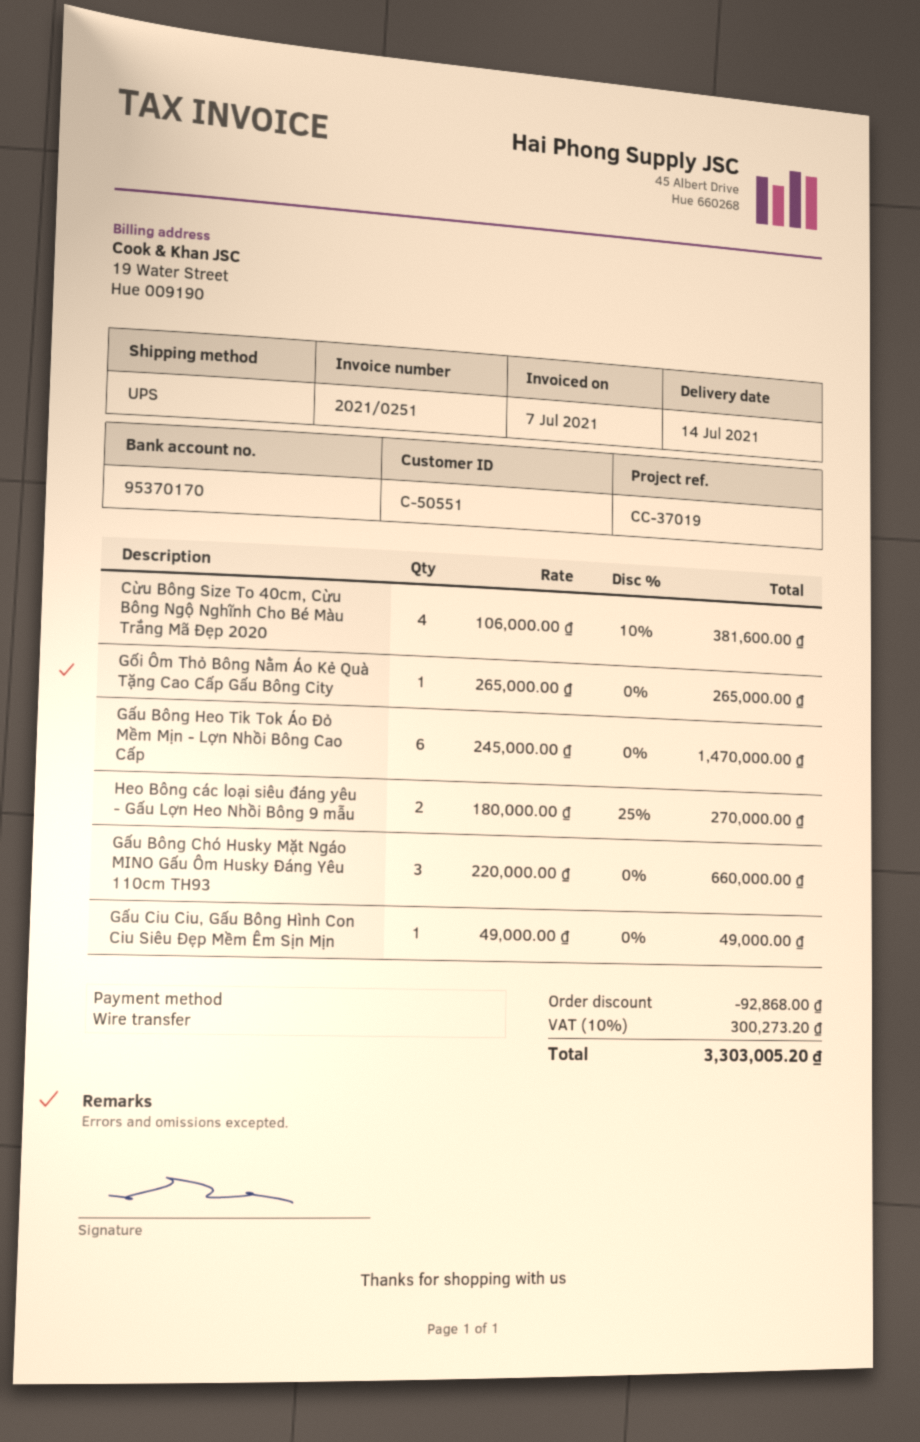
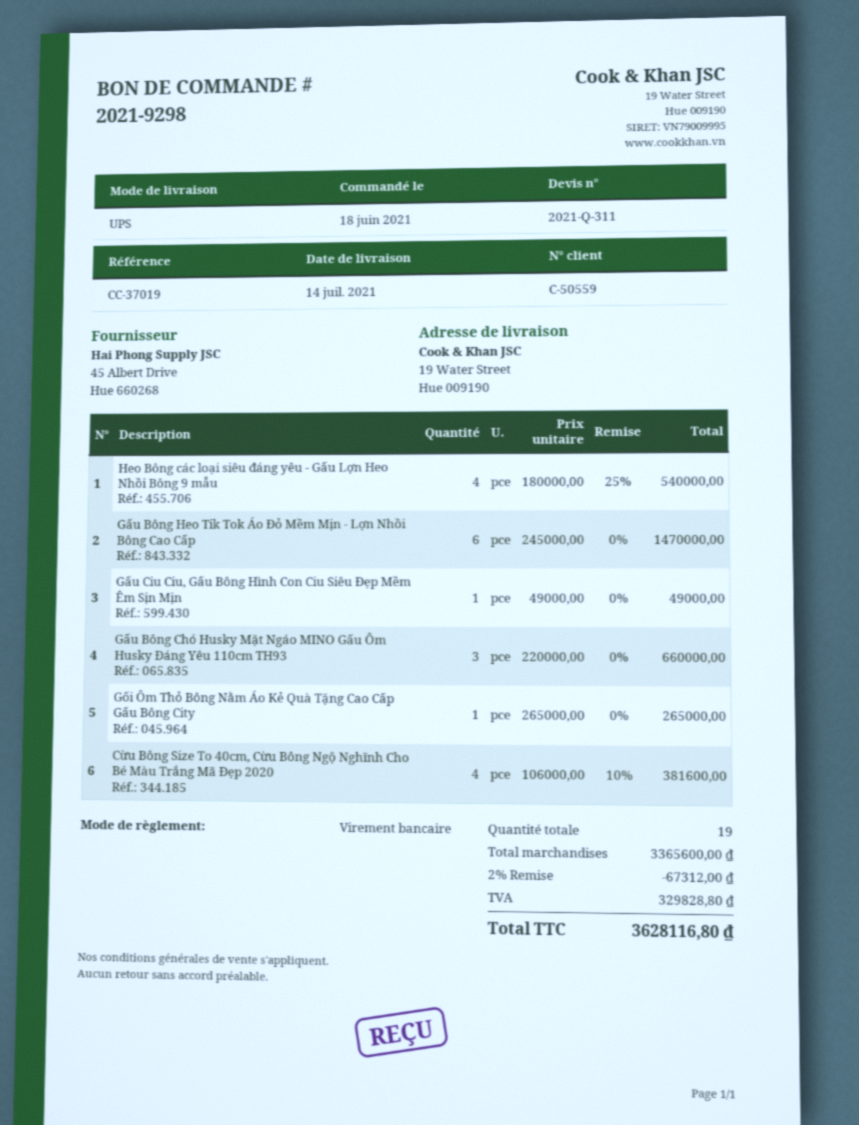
customer number: C-50551 -> C-50559
Heo Bông các loại siêu đáng yêu - Gấu Lợn Heo Nhồi Bông 9 mẫu: 2 x 180000.00 - 25% = 270000.00 -> 4 x 180000.00 - 25% = 540000.00
discount: 92868.00 -> 67312.00
tax: 300273.20 -> 329828.80
total: 3303005.20 -> 3628116.80

